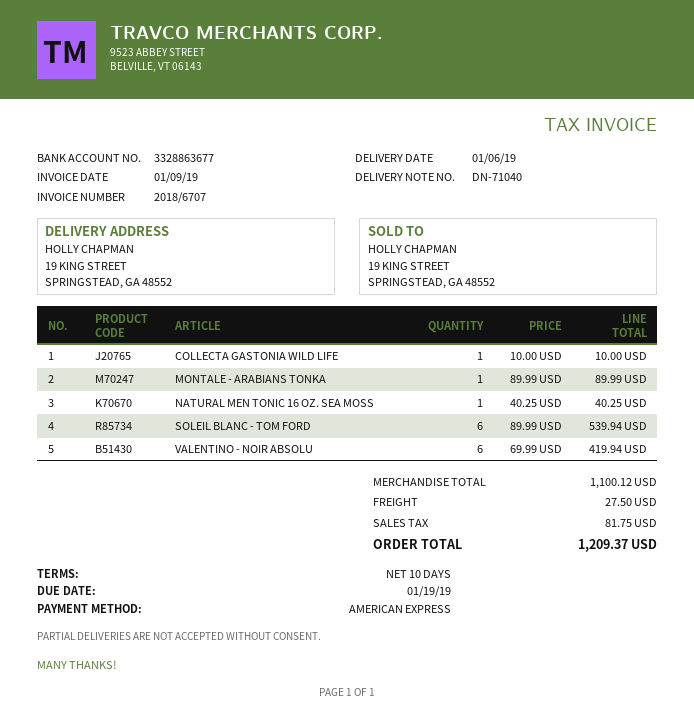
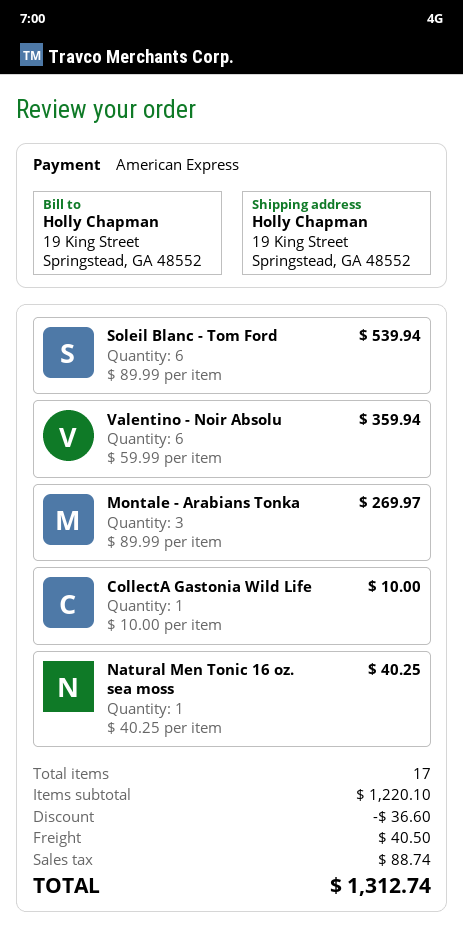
MONTALE - ARABIANS TONKA: 1 x 89.99 = 89.99 -> 3 x 89.99 = 269.97
VALENTINO - NOIR ABSOLU: 6 x 69.99 = 419.94 -> 6 x 59.99 = 359.94
subtotal: 1100.12 -> 1220.10
discount: none -> 36.60
shipping: 27.50 -> 40.50
tax: 81.75 -> 88.74
total: 1209.37 -> 1312.74

